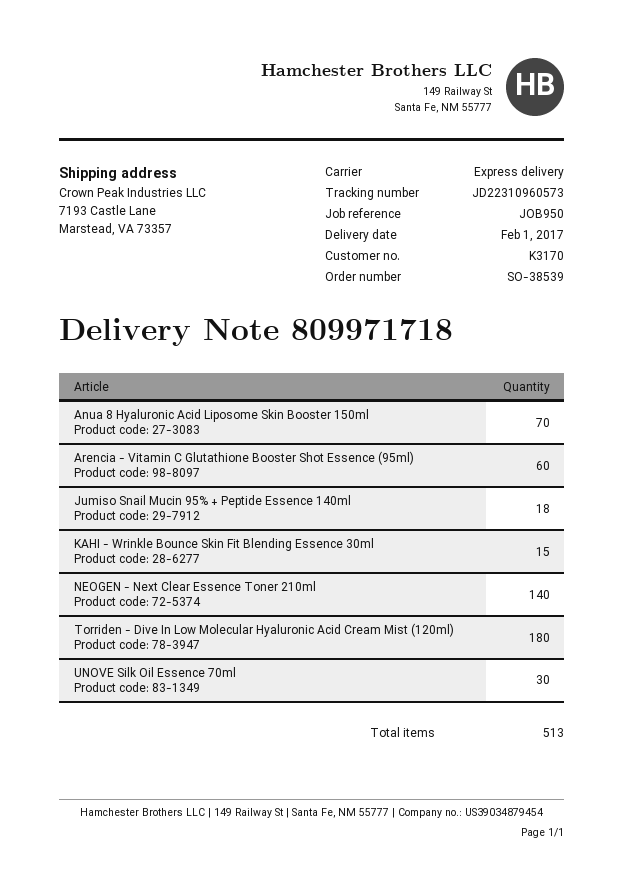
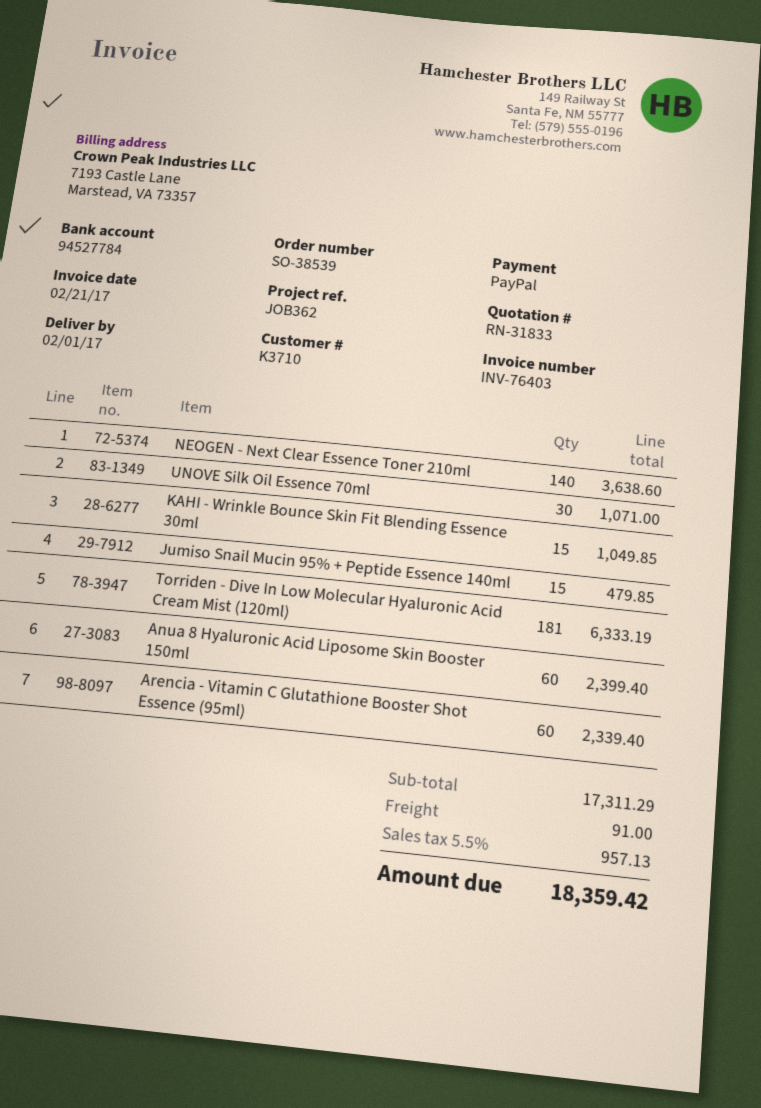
customer number: K3170 -> K3710
reference: JOB950 -> JOB362
Anua 8 Hyaluronic Acid Liposome Skin Booster 150ml: 70 -> 60
Jumiso Snail Mucin 95% + Peptide Essence 140ml: 18 -> 15
Torriden - Dive In Low Molecular Hyaluronic Acid Cream Mist (120ml): 180 -> 181

